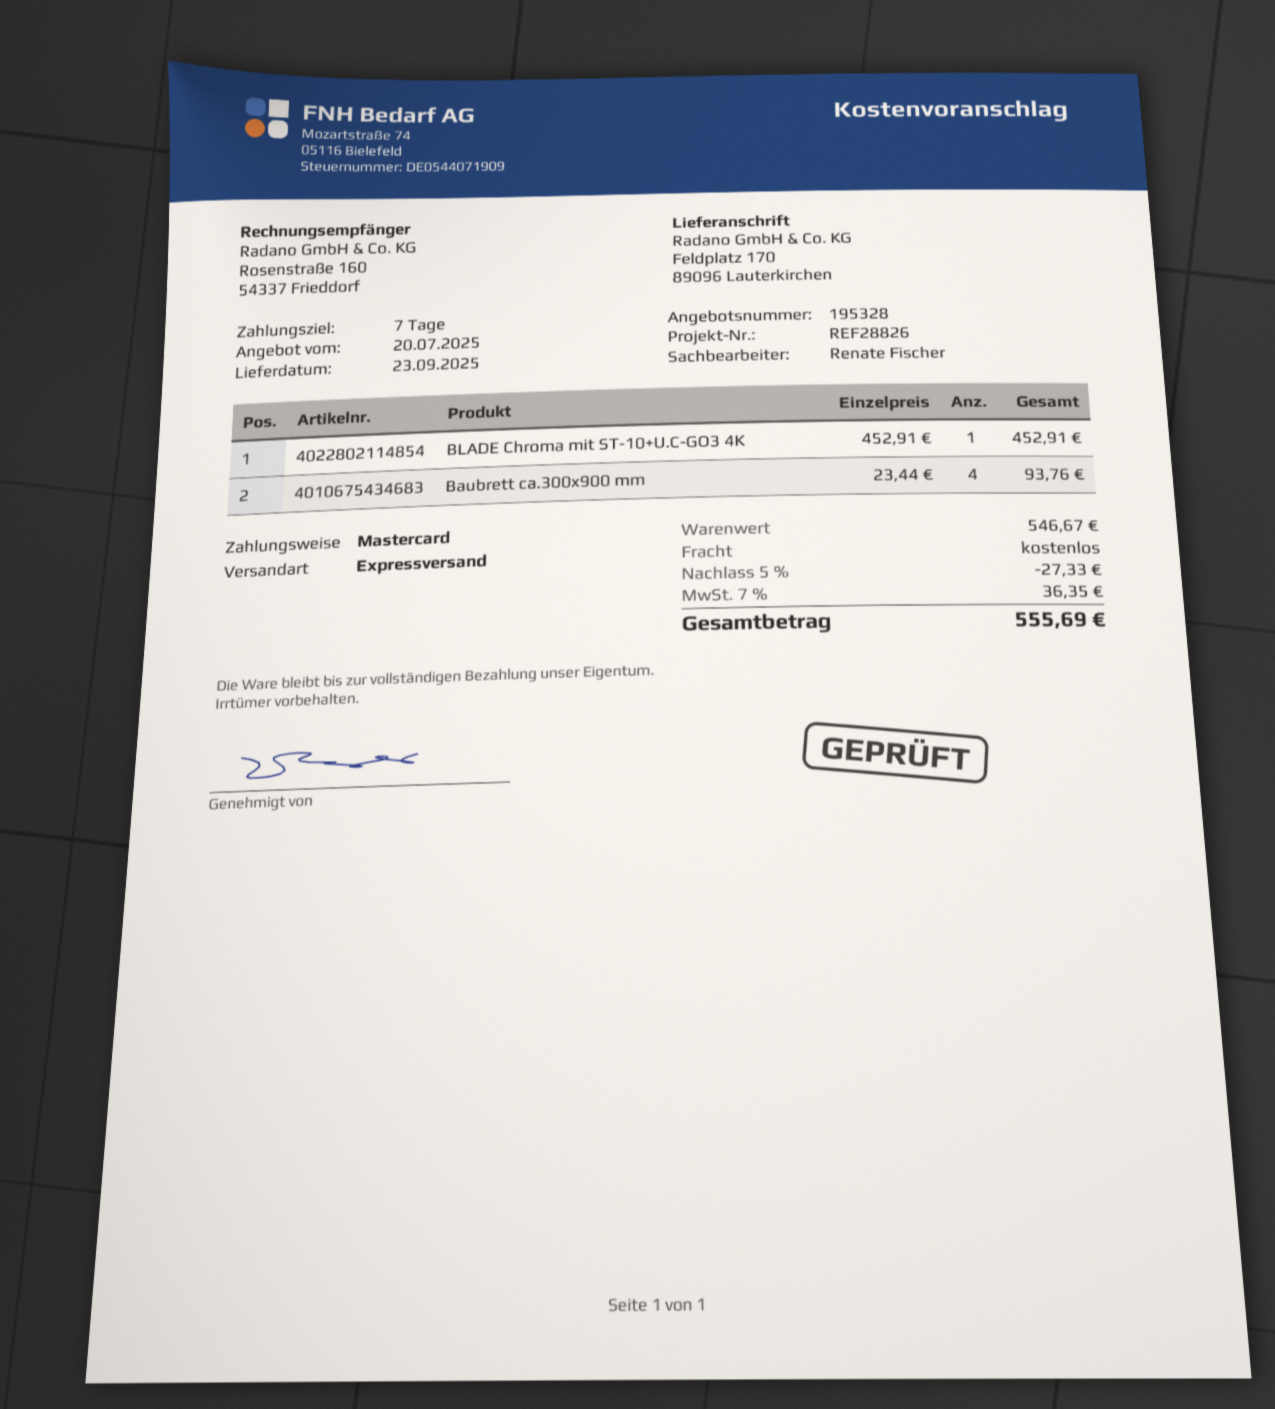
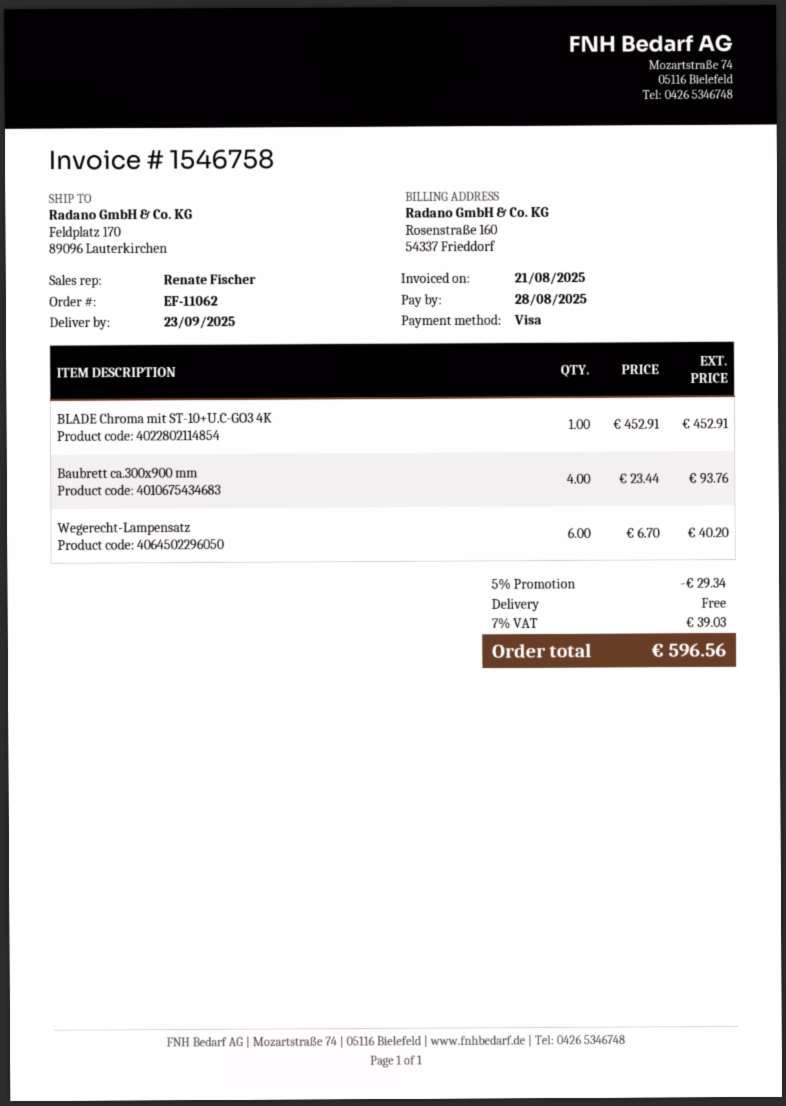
payment method: Mastercard -> Visa
Wegerecht-Lampensatz: none -> 6 x 6.70 = 40.20
discount: 5% = 27.33 -> 5% = 29.34
tax: 7% = 36.35 -> 7% = 39.03
total: 555.69 -> 596.56

